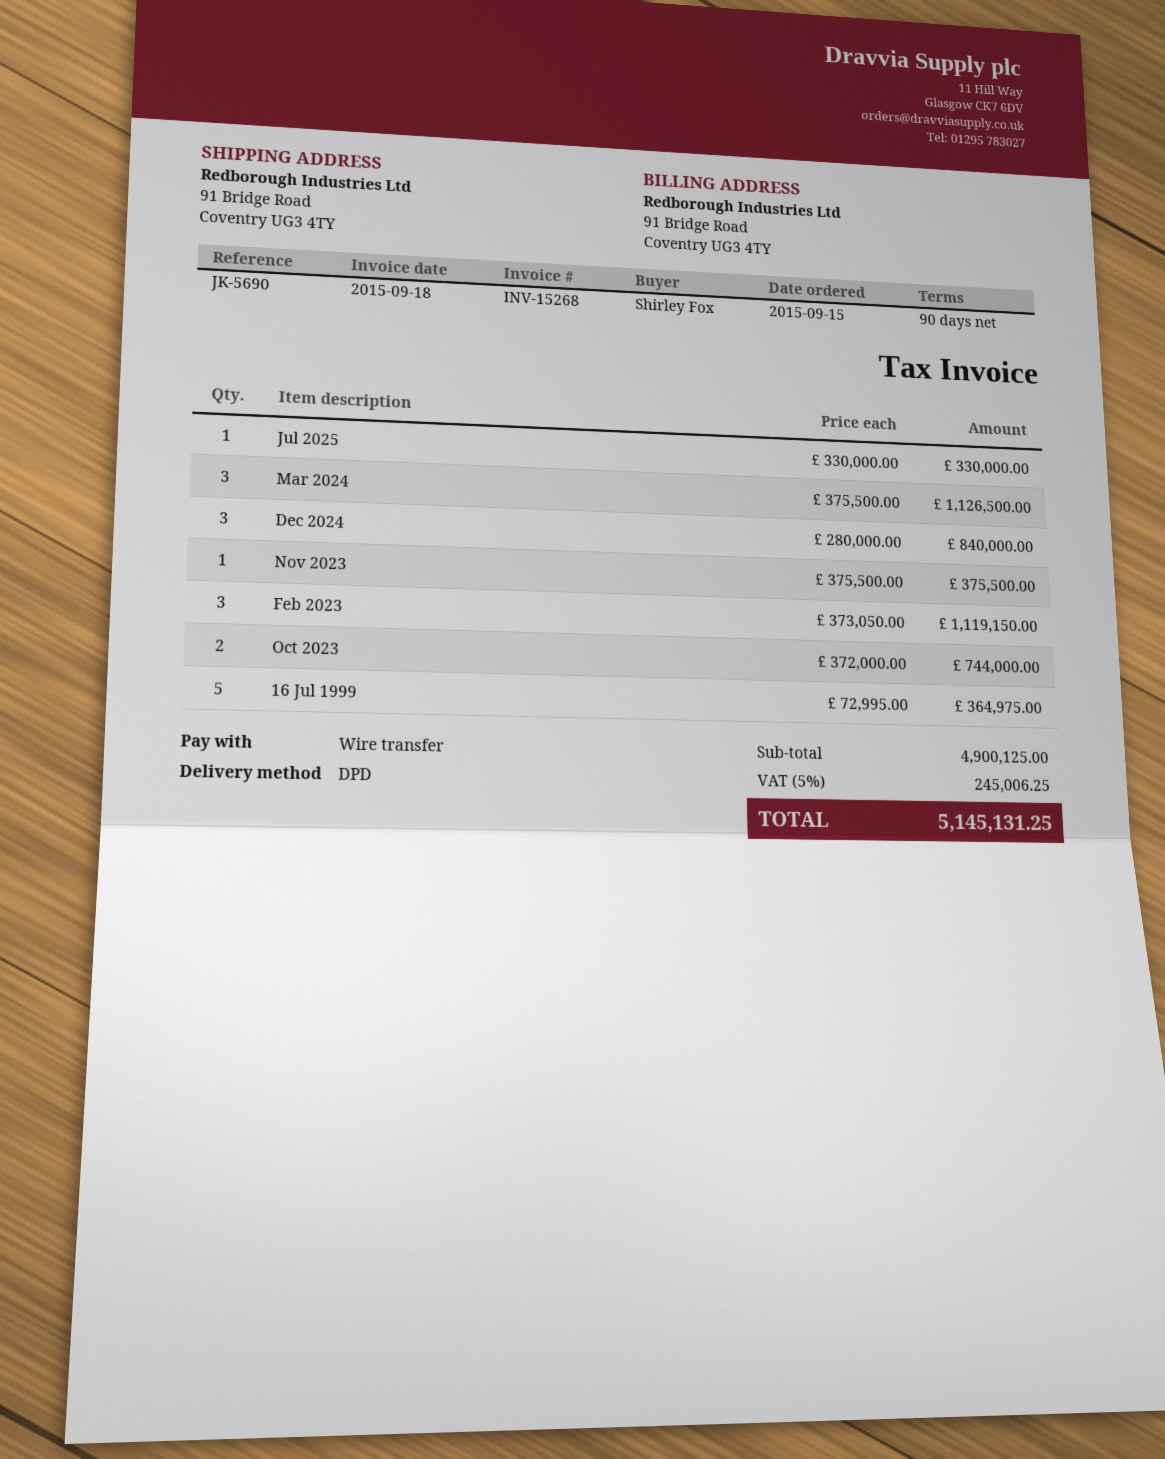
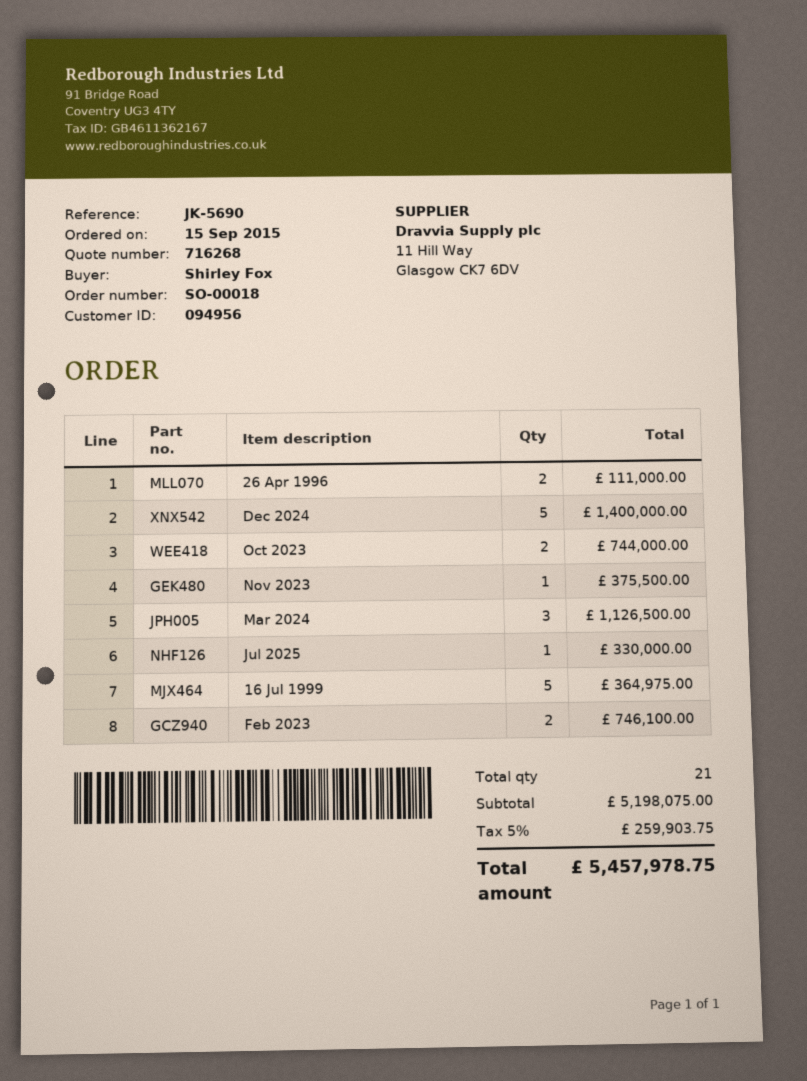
Dec 2024: 3 for 840000.00 -> 5 for 1400000.00
Feb 2023: 3 for 1119150.00 -> 2 for 746100.00
26 Apr 1996: none -> 2 for 111000.00
subtotal: 4900125.00 -> 5198075.00
tax: 5% = 245006.25 -> 5% = 259903.75
total: 5145131.25 -> 5457978.75

